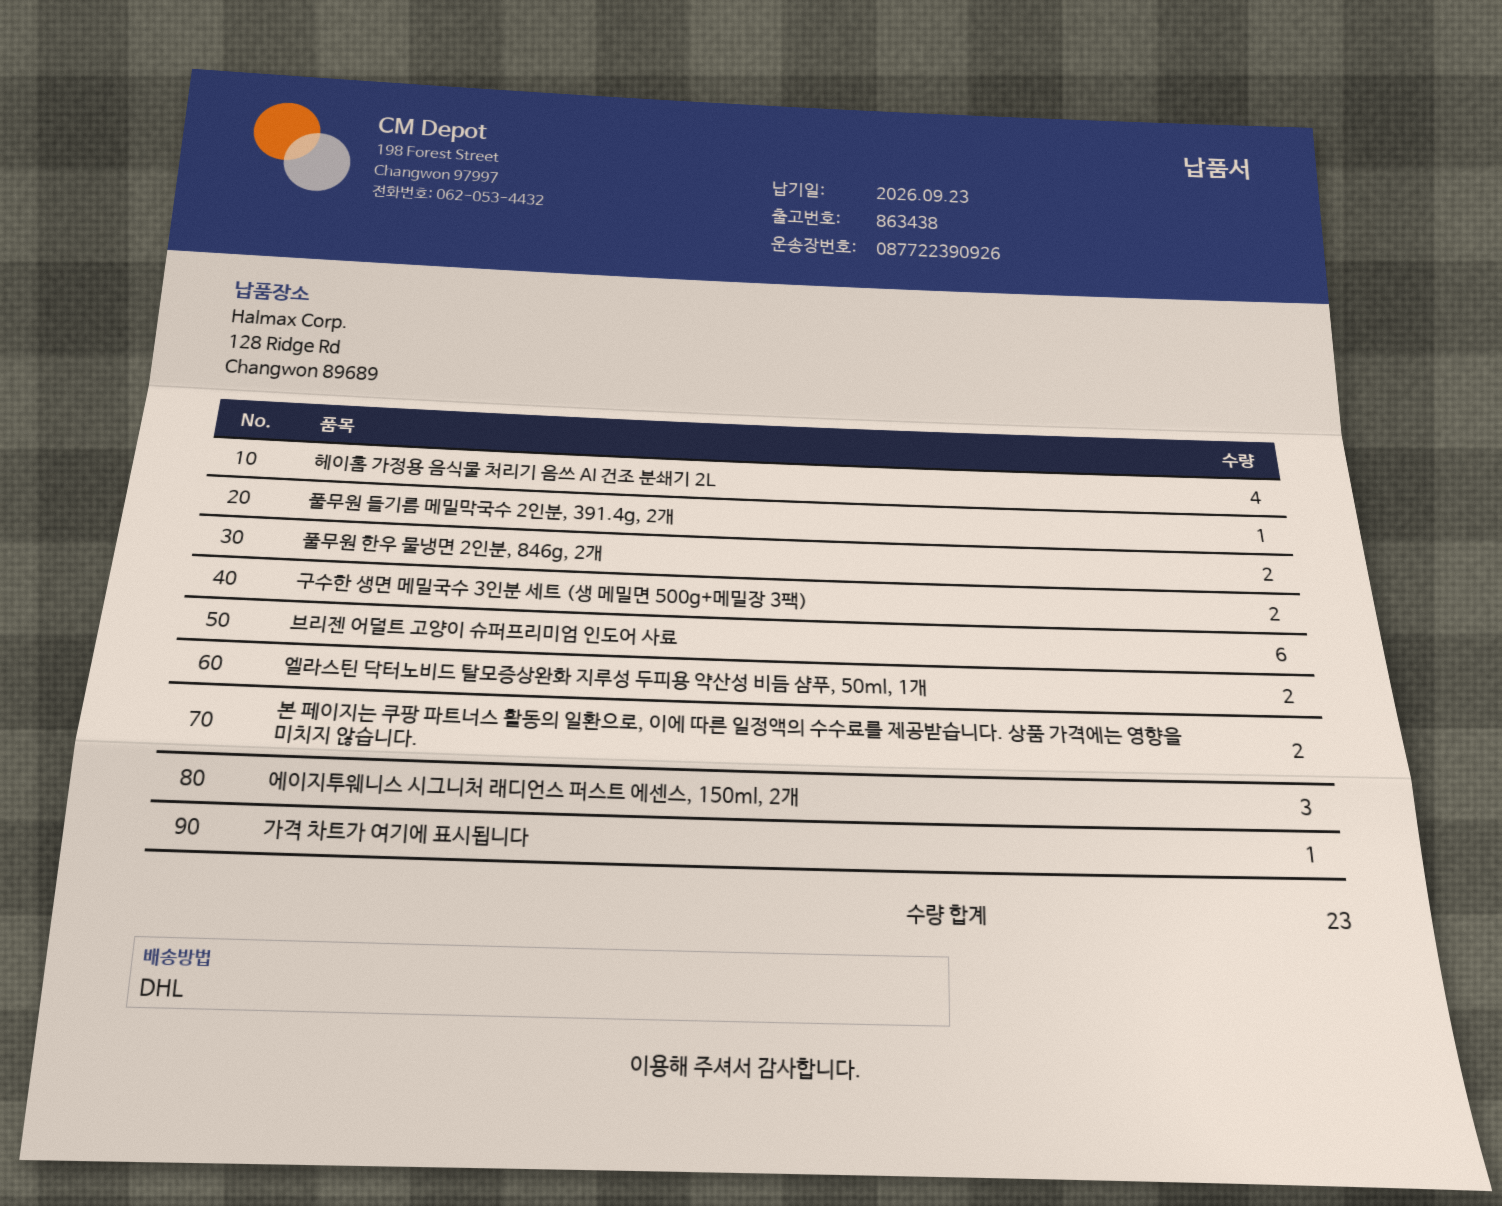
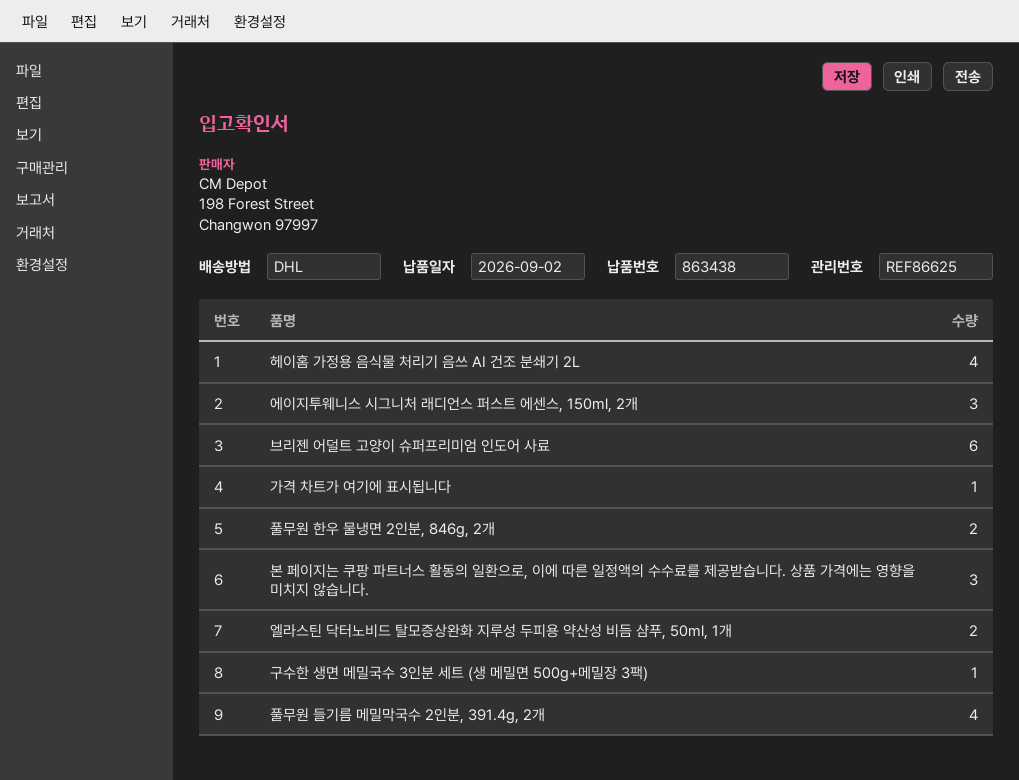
delivery date: 2026-09-23 -> 2026-09-02
풀무원 들기름 메밀막국수 2인분, 391.4g, 2개: 1 -> 4
구수한 생면 메밀국수 3인분 세트 (생 메밀면 500g+메밀장 3팩): 2 -> 1
본 페이지는 쿠팡 파트너스 활동의 일환으로, 이에 따른 일정액의 수수료를 제공받습니다. 상품 가격에는 영향을 미치지 않습니다.: 2 -> 3

